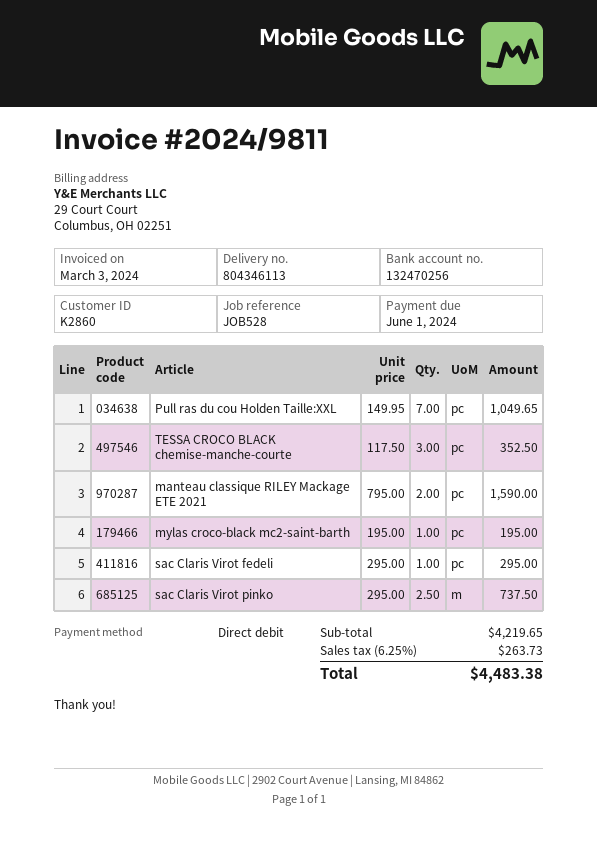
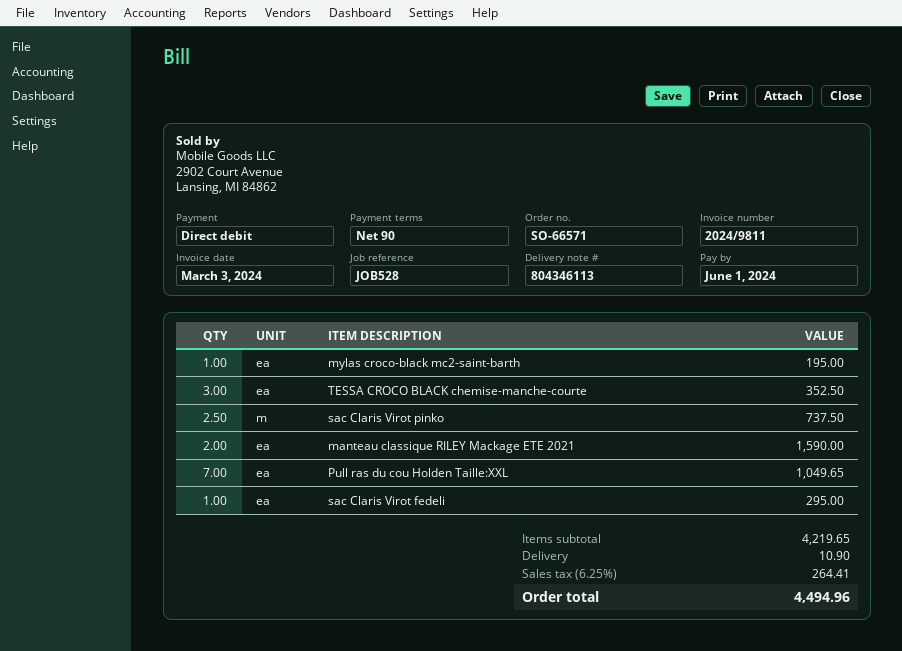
shipping: none -> 10.90
tax: 6.25% = 263.73 -> 6.25% = 264.41
total: 4483.38 -> 4494.96

